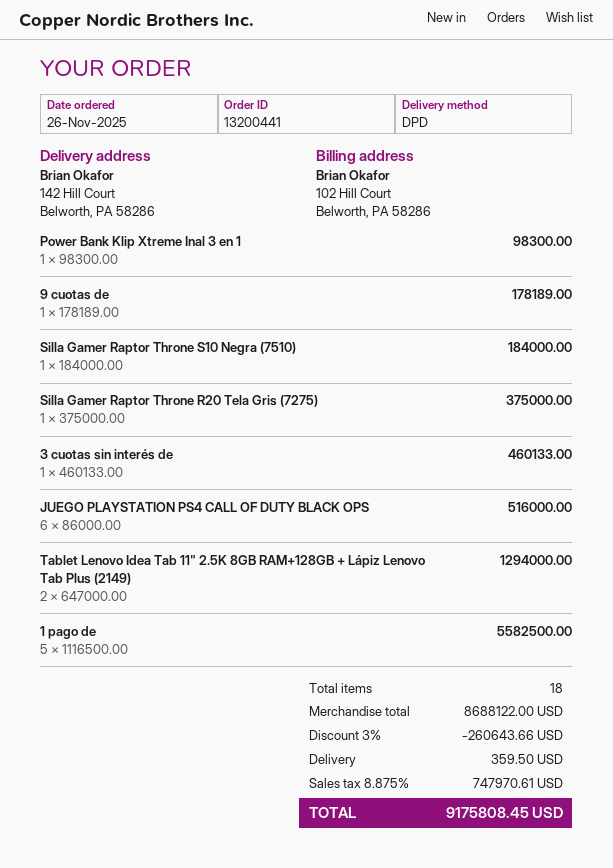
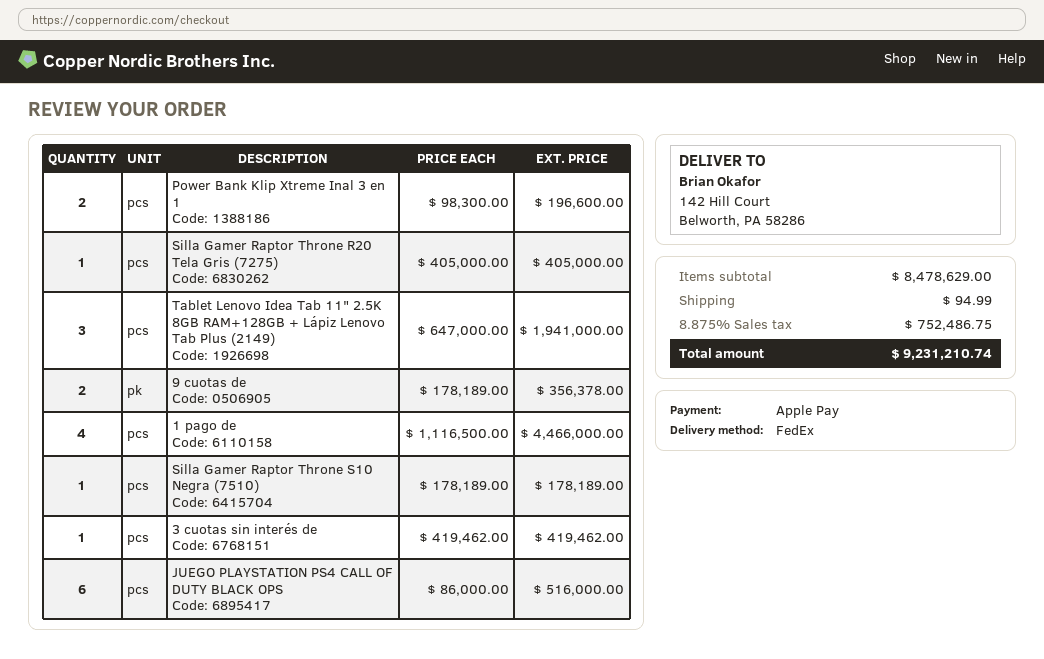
shipping method: DPD -> FedEx
Power Bank Klip Xtreme Inal 3 en 1: 1 x 98300.00 = 98300.00 -> 2 x 98300.00 = 196600.00
9 cuotas de: 1 x 178189.00 = 178189.00 -> 2 x 178189.00 = 356378.00
Silla Gamer Raptor Throne S10 Negra (7510): 1 x 184000.00 = 184000.00 -> 1 x 178189.00 = 178189.00
Silla Gamer Raptor Throne R20 Tela Gris (7275): 1 x 375000.00 = 375000.00 -> 1 x 405000.00 = 405000.00
3 cuotas sin interés de: 1 x 460133.00 = 460133.00 -> 1 x 419462.00 = 419462.00
Tablet Lenovo Idea Tab 11" 2.5K 8GB RAM+128GB + Lápiz Lenovo Tab Plus (2149): 2 x 647000.00 = 1294000.00 -> 3 x 647000.00 = 1941000.00
1 pago de: 5 x 1116500.00 = 5582500.00 -> 4 x 1116500.00 = 4466000.00
subtotal: 8688122.00 -> 8478629.00
discount: 3% = 260643.66 -> none
shipping: 359.50 -> 94.99
tax: 8.875% = 747970.61 -> 8.875% = 752486.75
total: 9175808.45 -> 9231210.74

